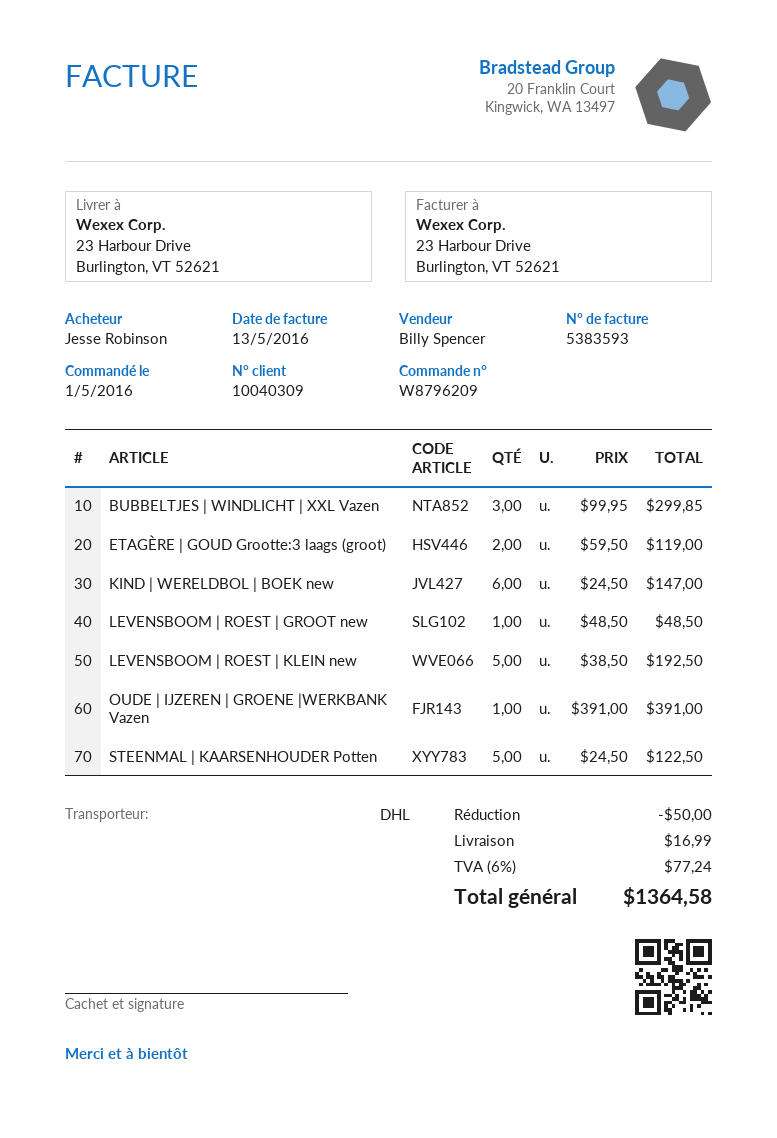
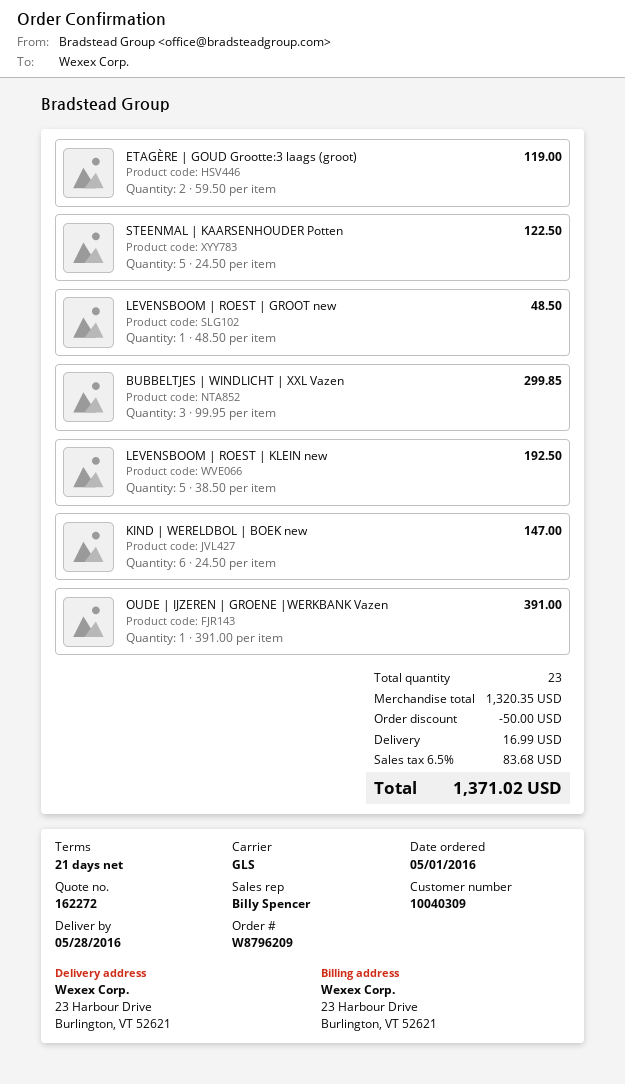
shipping method: DHL -> GLS
tax: 6% = 77.24 -> 6.5% = 83.68
total: 1364.58 -> 1371.02

